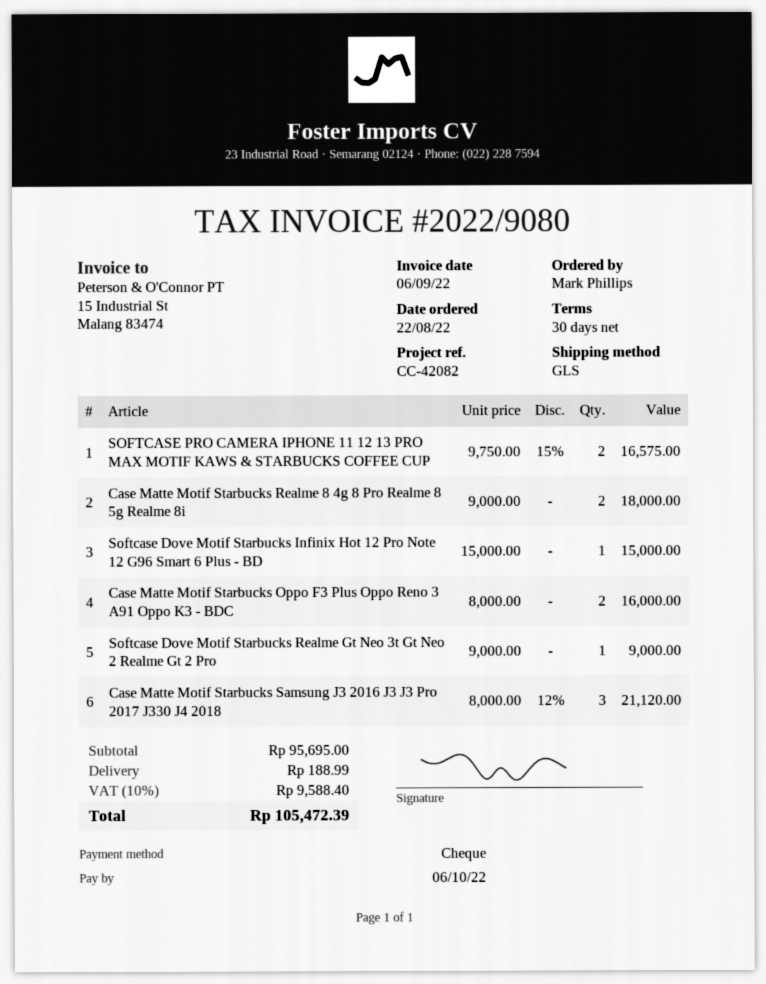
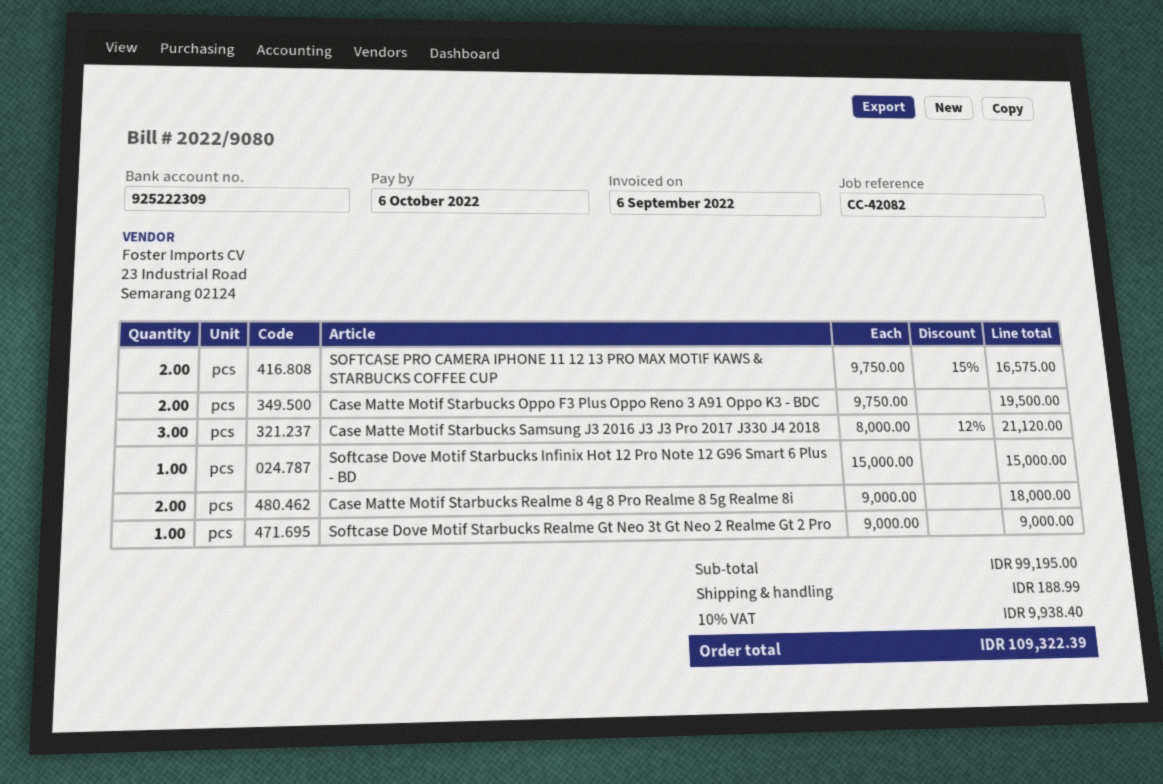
Case Matte Motif Starbucks Oppo F3 Plus Oppo Reno 3 A91 Oppo K3 - BDC: 2 x 8000.00 = 16000.00 -> 2 x 9750.00 = 19500.00
subtotal: 95695.00 -> 99195.00
tax: 10% = 9588.40 -> 10% = 9938.40
total: 105472.39 -> 109322.39

